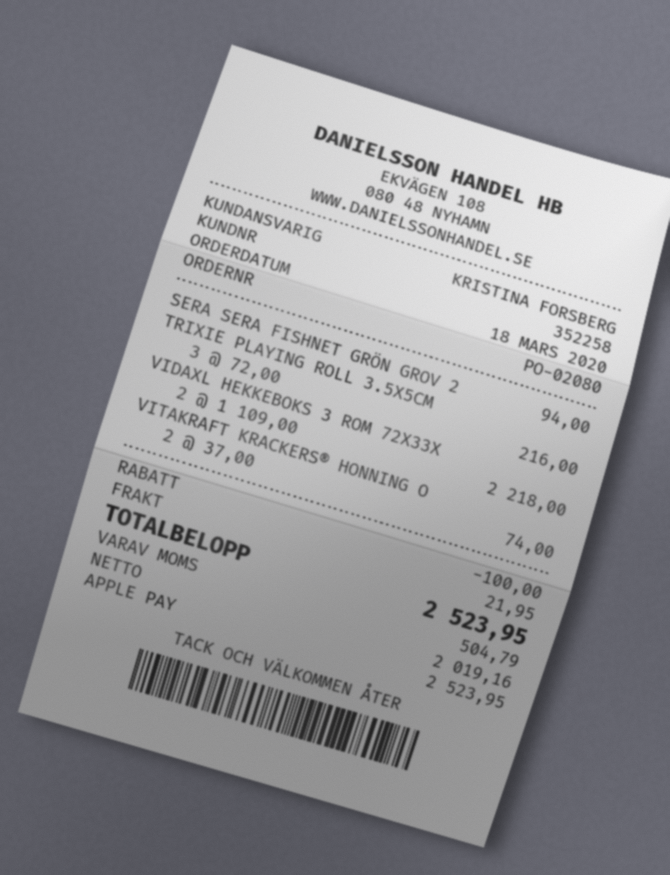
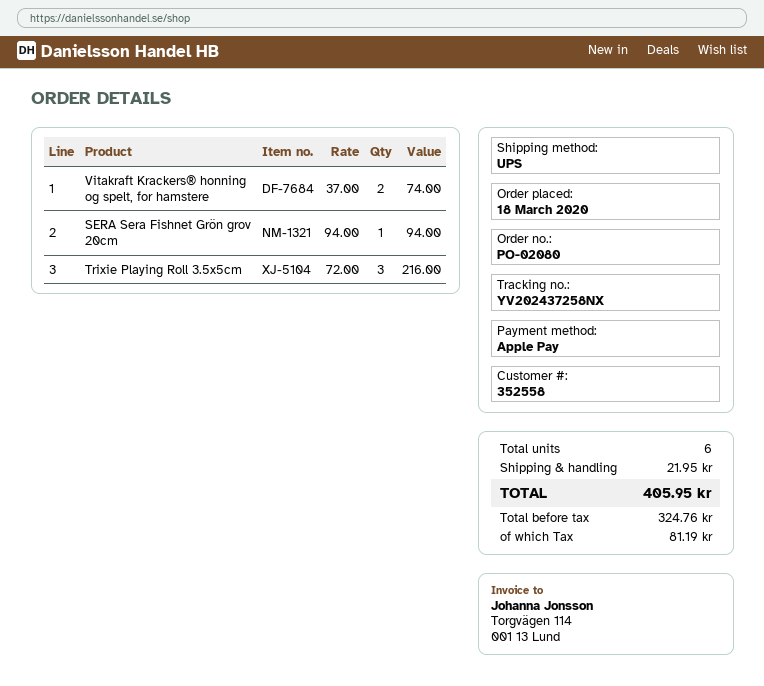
customer number: 352258 -> 352558
VIDAXL HEKKEBOKS 3 ROM 72X33X: 2 x 1109.00 = 2218.00 -> none
discount: 100.00 -> none
net: 2019.16 -> 324.76
tax: 504.79 -> 81.19
total: 2523.95 -> 405.95

